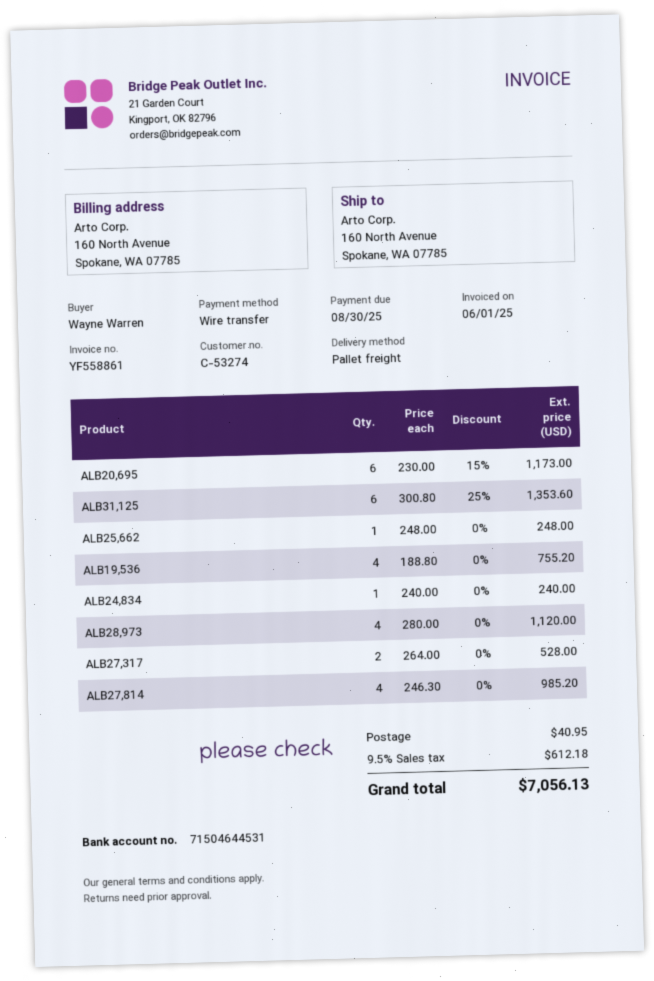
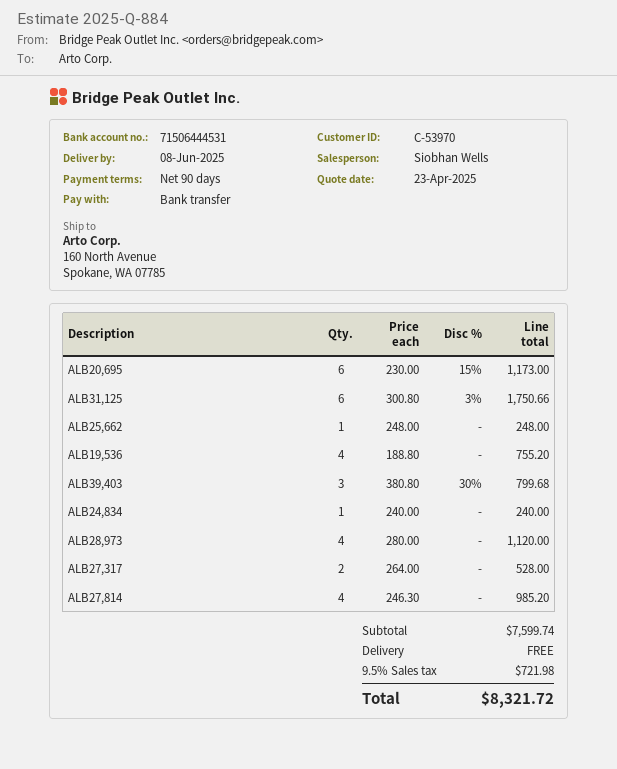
customer number: C-53274 -> C-53970
bank account: 71504644531 -> 71506444531
ALB31,125: 6 x 300.80 - 25% = 1353.60 -> 6 x 300.80 - 3% = 1750.66
ALB39,403: none -> 3 x 380.80 - 30% = 799.68
shipping: 40.95 -> 0.00
tax: 9.5% = 612.18 -> 9.5% = 721.98
total: 7056.13 -> 8321.72

